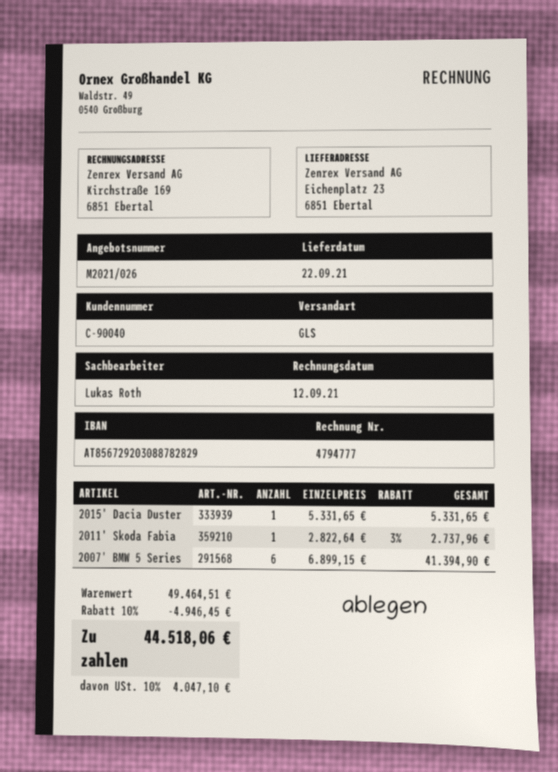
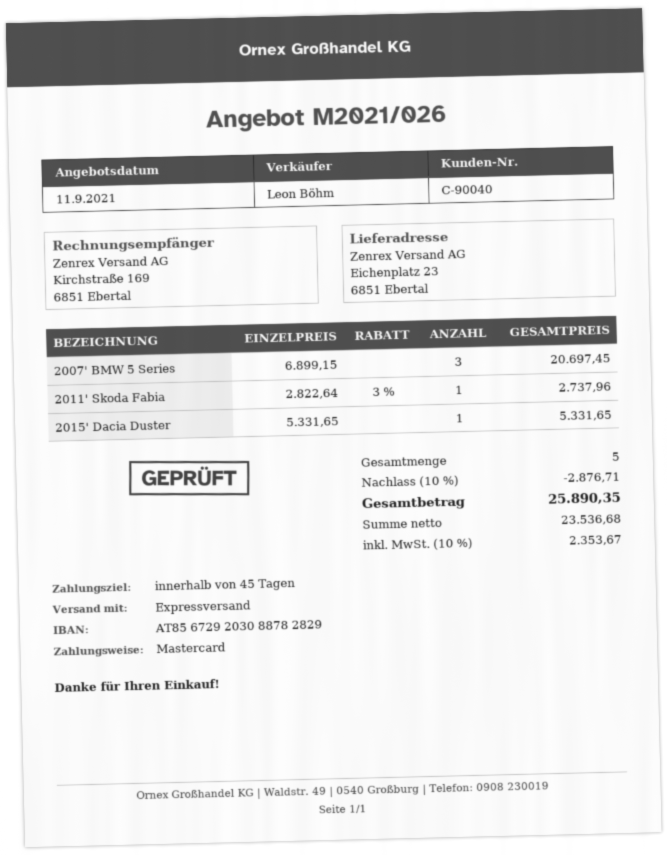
sales rep: Lukas Roth -> Leon Böhm
shipping method: GLS -> express
2007' BMW 5 Series: 6 x 6899.15 = 41394.90 -> 3 x 6899.15 = 20697.45
discount: 10% = 4946.45 -> 10% = 2876.71
tax: 10% = 4047.10 -> 10% = 2353.67
total: 44518.06 -> 25890.35

